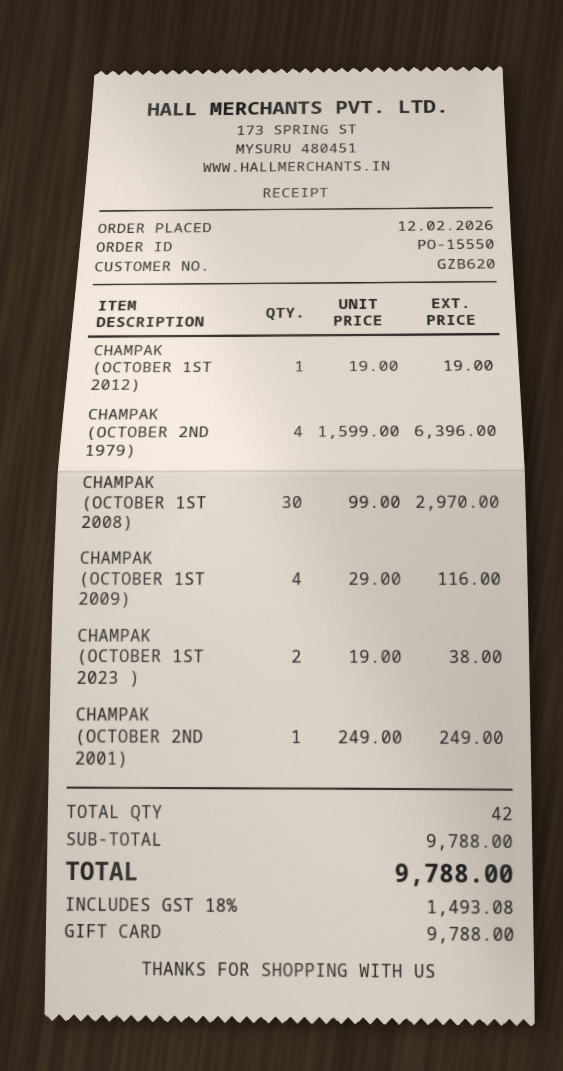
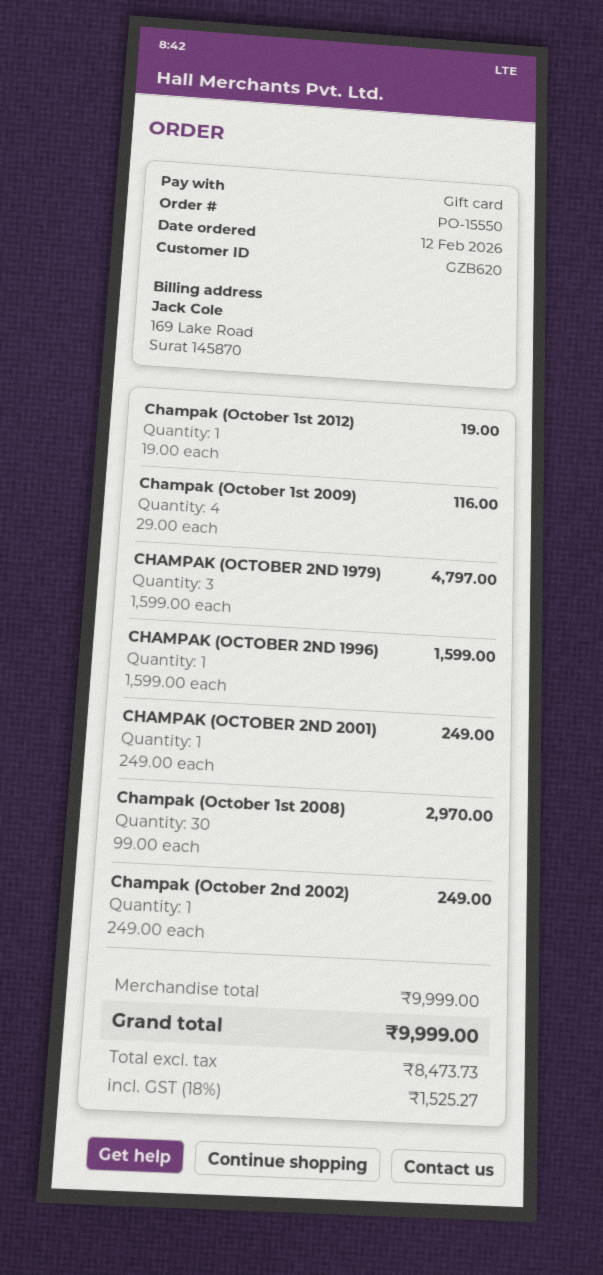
CHAMPAK (OCTOBER 2ND 1979): 4 x 1599.00 = 6396.00 -> 3 x 1599.00 = 4797.00
CHAMPAK (OCTOBER 1ST 2023 ): 2 x 19.00 = 38.00 -> none
CHAMPAK (OCTOBER 2ND 1996): none -> 1 x 1599.00 = 1599.00
Champak (October 2nd 2002): none -> 1 x 249.00 = 249.00
subtotal: 9788.00 -> 9999.00
tax: 18% = 1493.08 -> 18% = 1525.27
total: 9788.00 -> 9999.00

